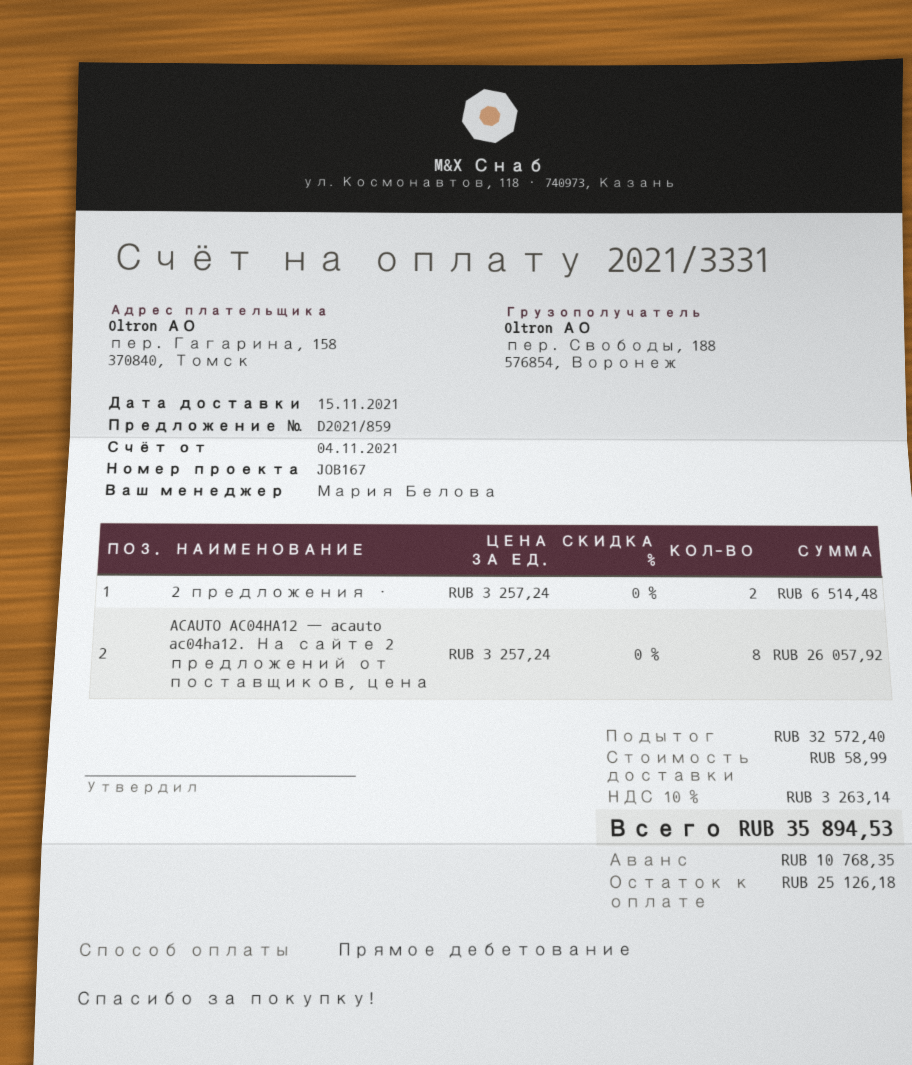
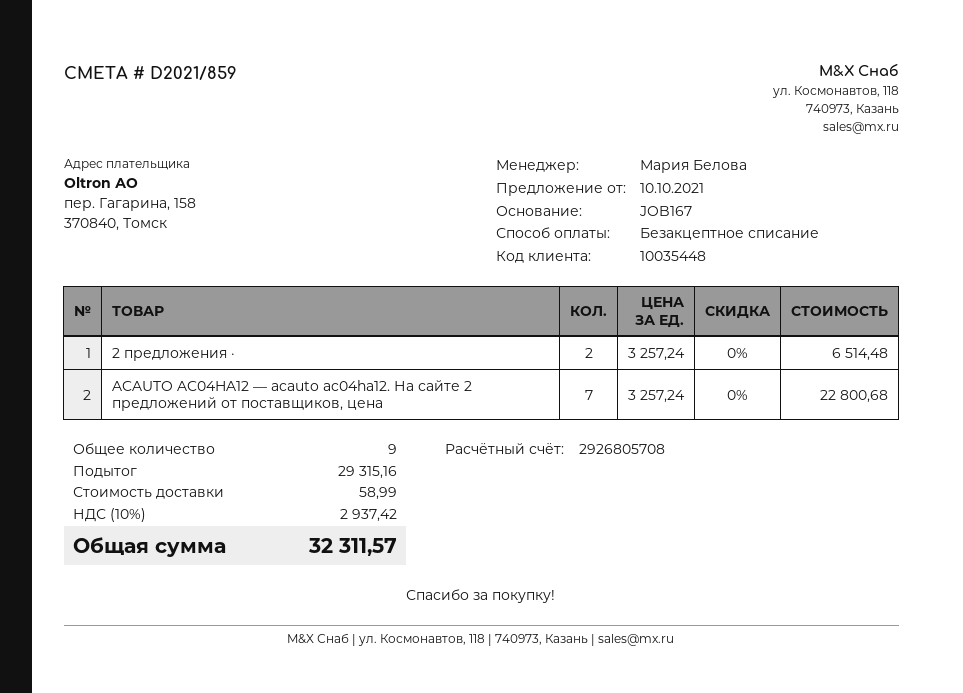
ACAUTO AC04HA12 — acauto ac04ha12. На сайте 2 предложений от поставщиков, цена: 8 x 3257.24 = 26057.92 -> 7 x 3257.24 = 22800.68
subtotal: 32572.40 -> 29315.16
tax: 10% = 3263.14 -> 10% = 2937.42
total: 35894.53 -> 32311.57

